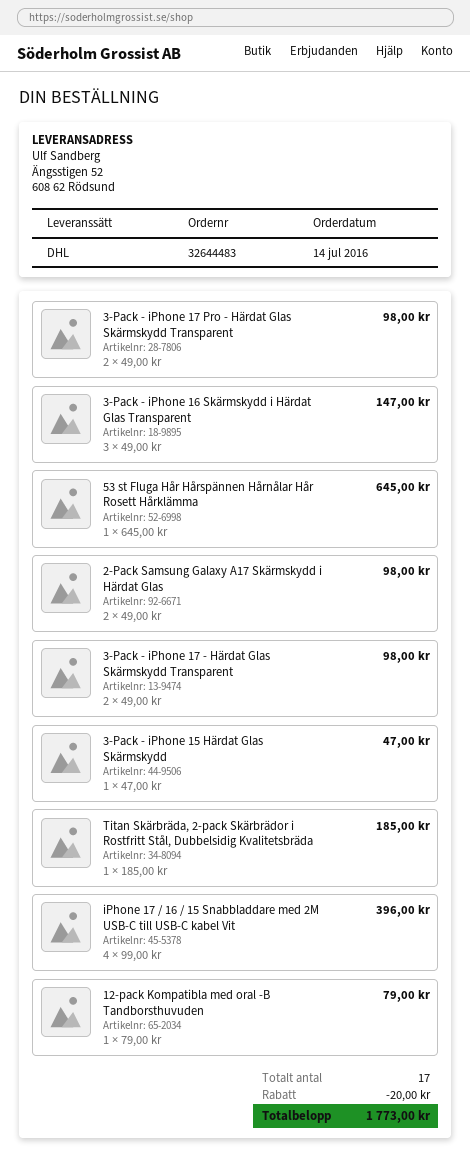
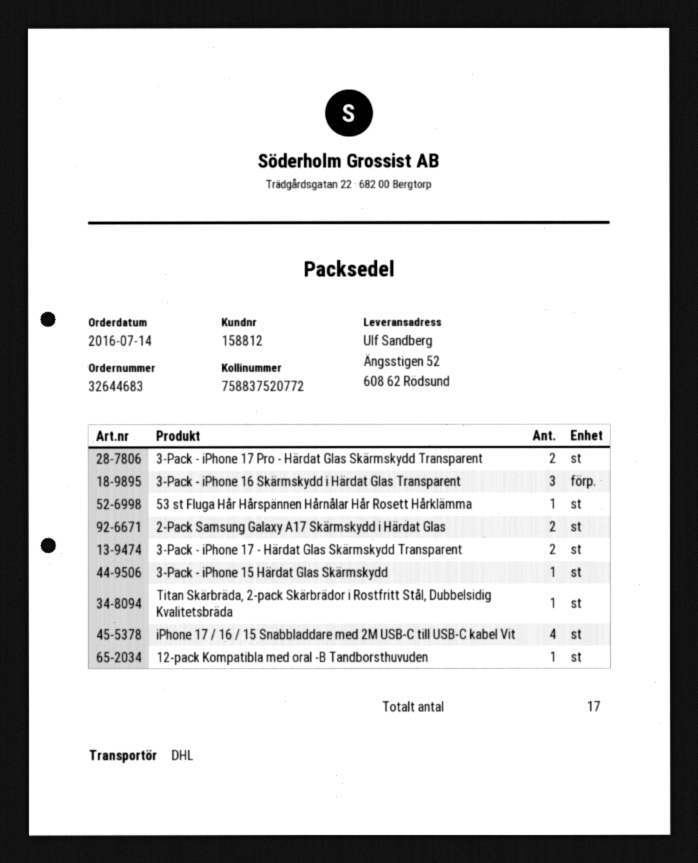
order number: 32644483 -> 32644683

